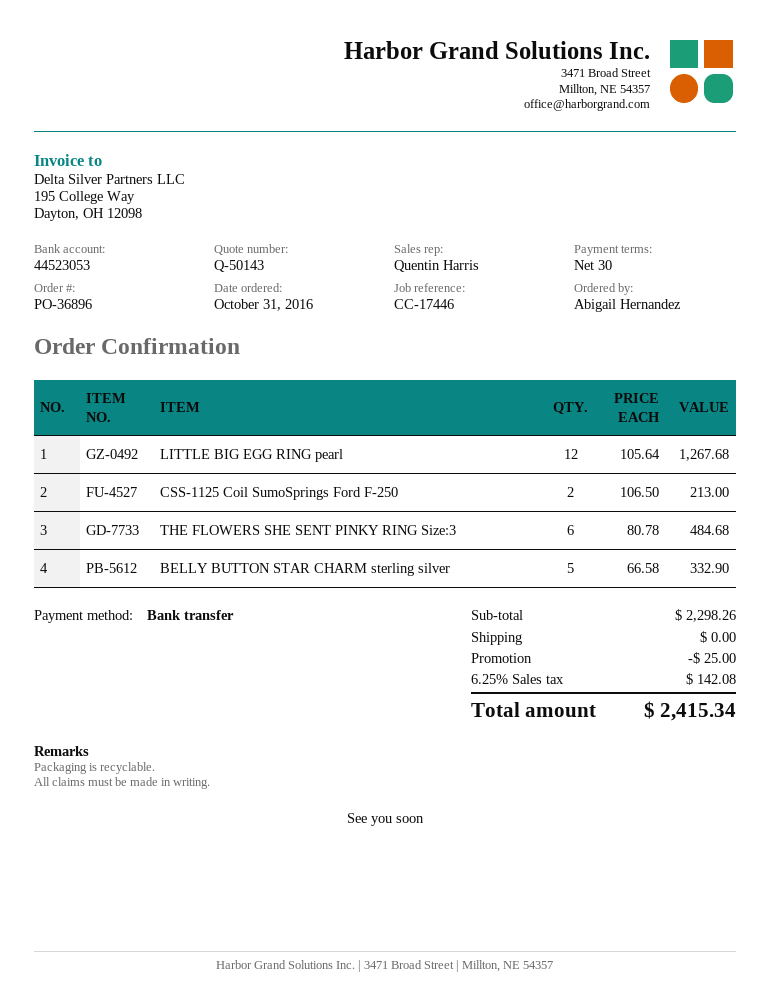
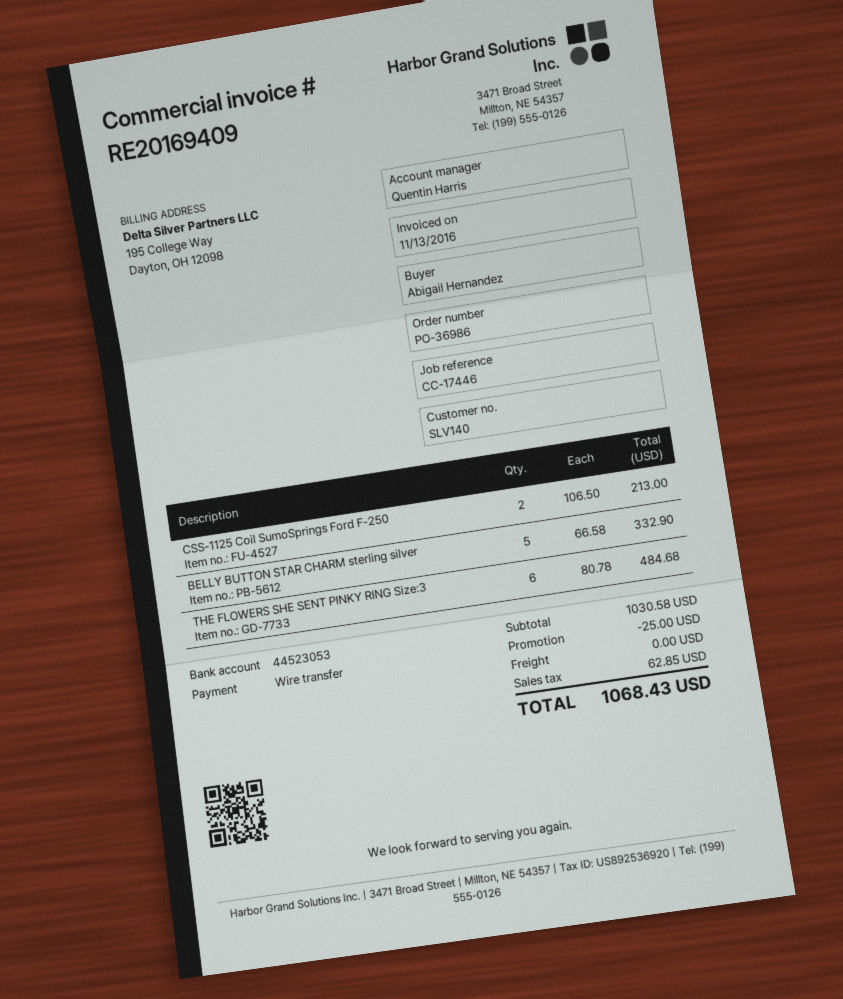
order number: PO-36896 -> PO-36986
LITTLE BIG EGG RING pearl: 12 x 105.64 = 1267.68 -> none
subtotal: 2298.26 -> 1030.58
tax: 142.08 -> 62.85
total: 2415.34 -> 1068.43

